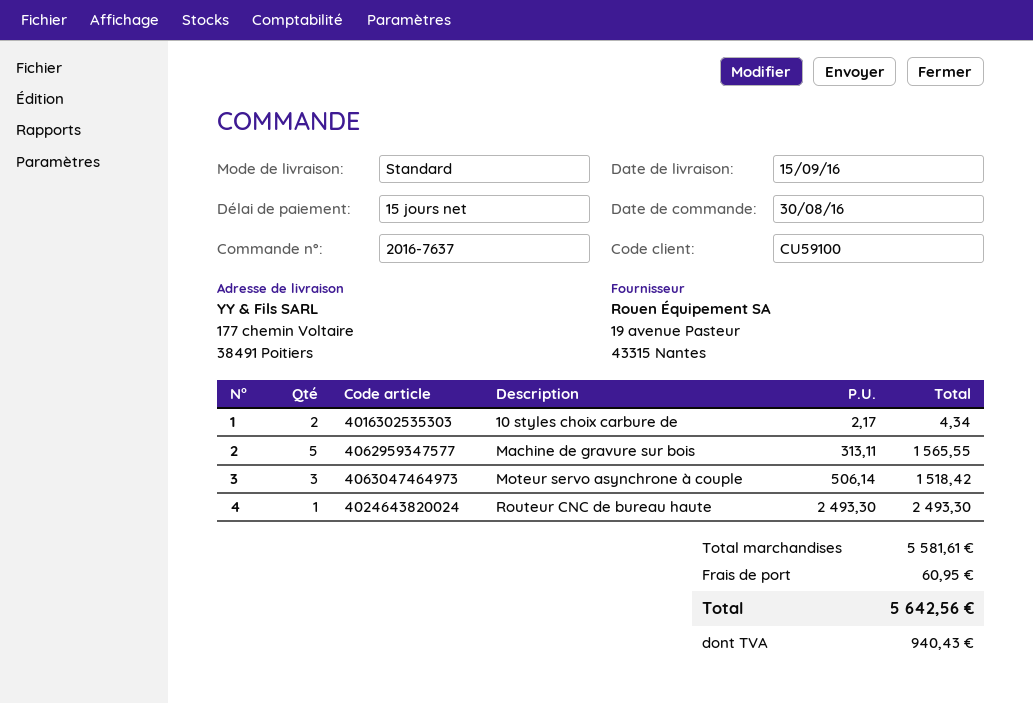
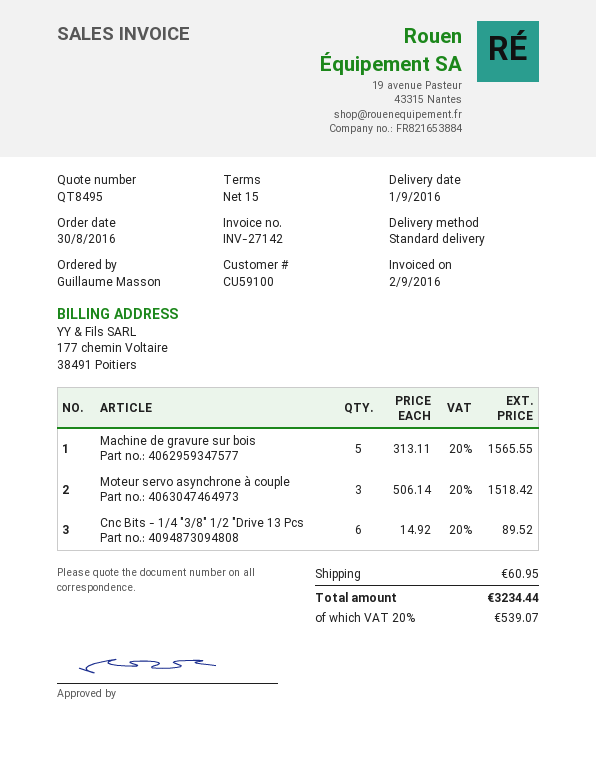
delivery date: 2016-09-15 -> 2016-09-01
10 styles choix carbure de: 2 x 2.17 = 4.34 -> none
Routeur CNC de bureau haute: 1 x 2493.30 = 2493.30 -> none
Cnc Bits - 1/4 "3/8" 1/2 "Drive 13 Pcs: none -> 6 x 14.92 = 89.52
tax: 940.43 -> 539.07
total: 5642.56 -> 3234.44

